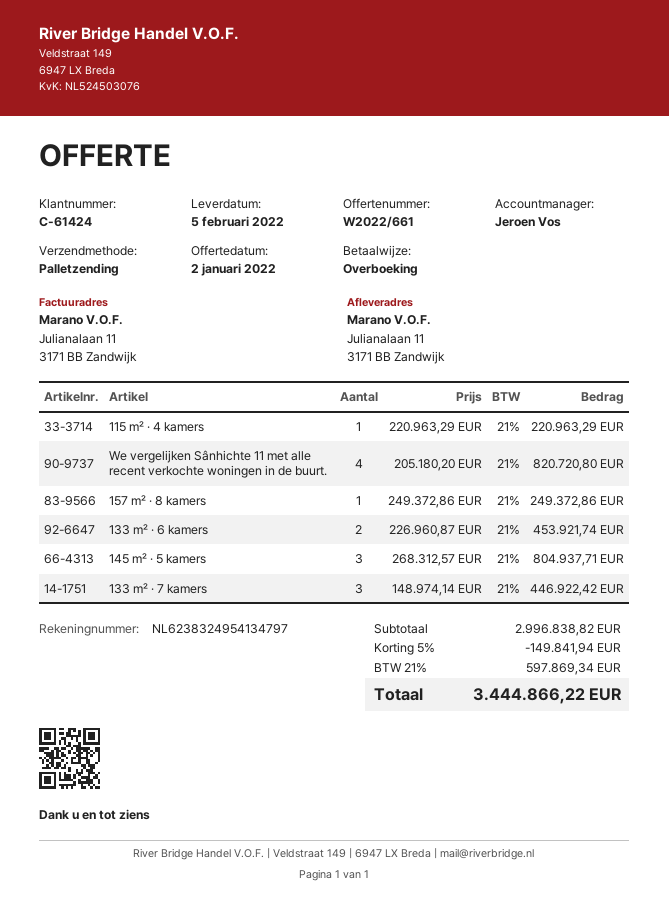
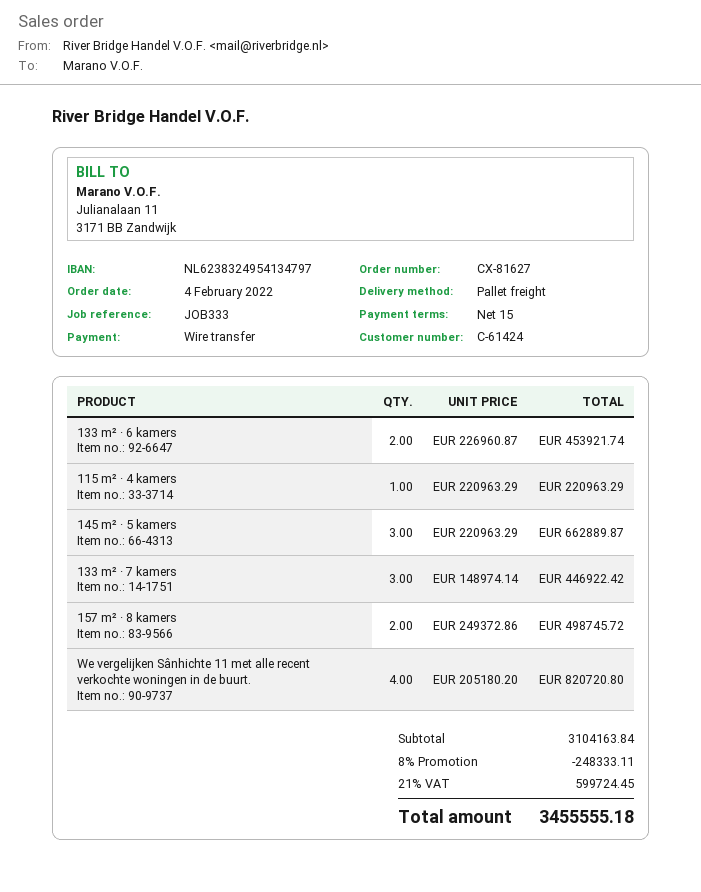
157 m² · 8 kamers: 1 x 249372.86 = 249372.86 -> 2 x 249372.86 = 498745.72
145 m² · 5 kamers: 3 x 268312.57 = 804937.71 -> 3 x 220963.29 = 662889.87
subtotal: 2996838.82 -> 3104163.84
discount: 5% = 149841.94 -> 8% = 248333.11
tax: 21% = 597869.34 -> 21% = 599724.45
total: 3444866.22 -> 3455555.18

